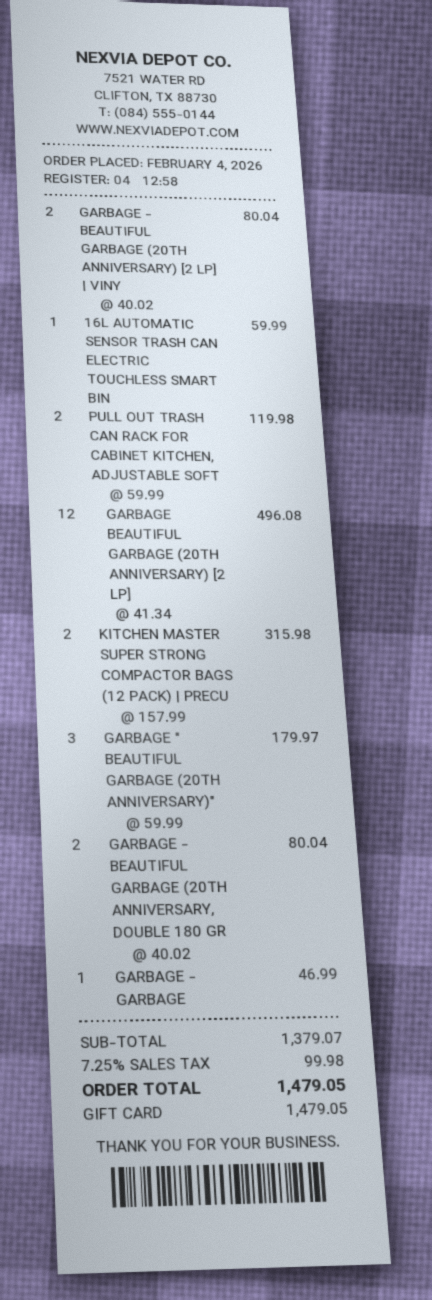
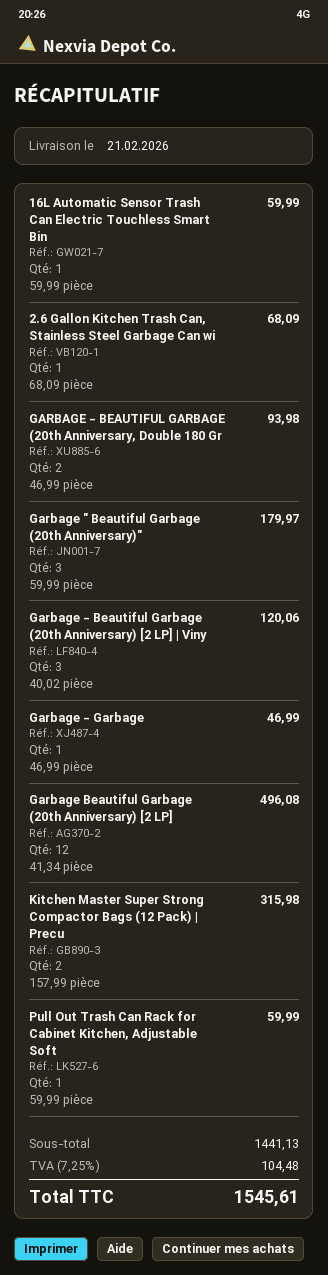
GARBAGE - BEAUTIFUL GARBAGE (20TH ANNIVERSARY) [2 LP] | VINY: 2 x 40.02 = 80.04 -> 3 x 40.02 = 120.06
PULL OUT TRASH CAN RACK FOR CABINET KITCHEN, ADJUSTABLE SOFT: 2 x 59.99 = 119.98 -> 1 x 59.99 = 59.99
GARBAGE - BEAUTIFUL GARBAGE (20TH ANNIVERSARY, DOUBLE 180 GR: 2 x 40.02 = 80.04 -> 2 x 46.99 = 93.98
2.6 Gallon Kitchen Trash Can, Stainless Steel Garbage Can wi: none -> 1 x 68.09 = 68.09
subtotal: 1379.07 -> 1441.13
tax: 7.25% = 99.98 -> 7.25% = 104.48
total: 1479.05 -> 1545.61

